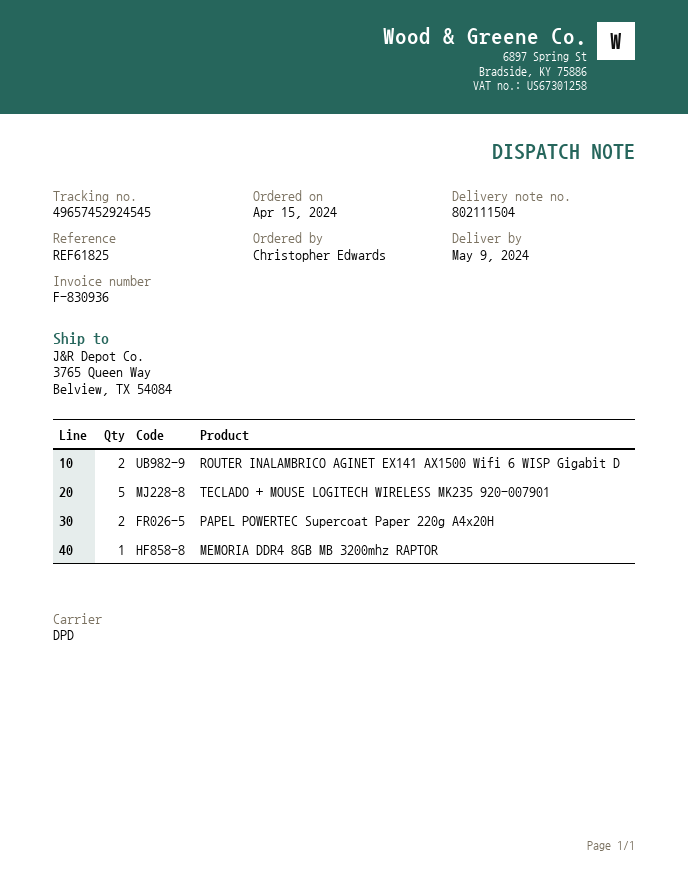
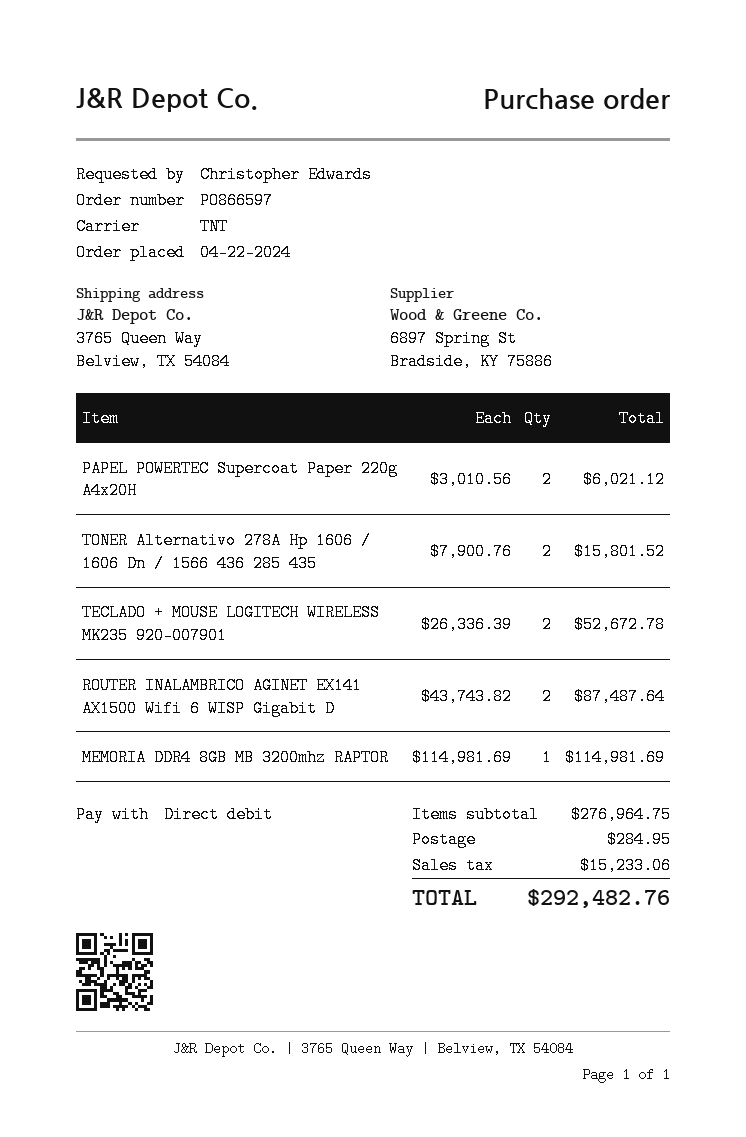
order date: 2024-04-15 -> 2024-04-22
shipping method: DPD -> TNT
TECLADO + MOUSE LOGITECH WIRELESS MK235 920-007901: 5 -> 2
TONER Alternativo 278A Hp 1606 / 1606 Dn / 1566 436 285 435: none -> 2

